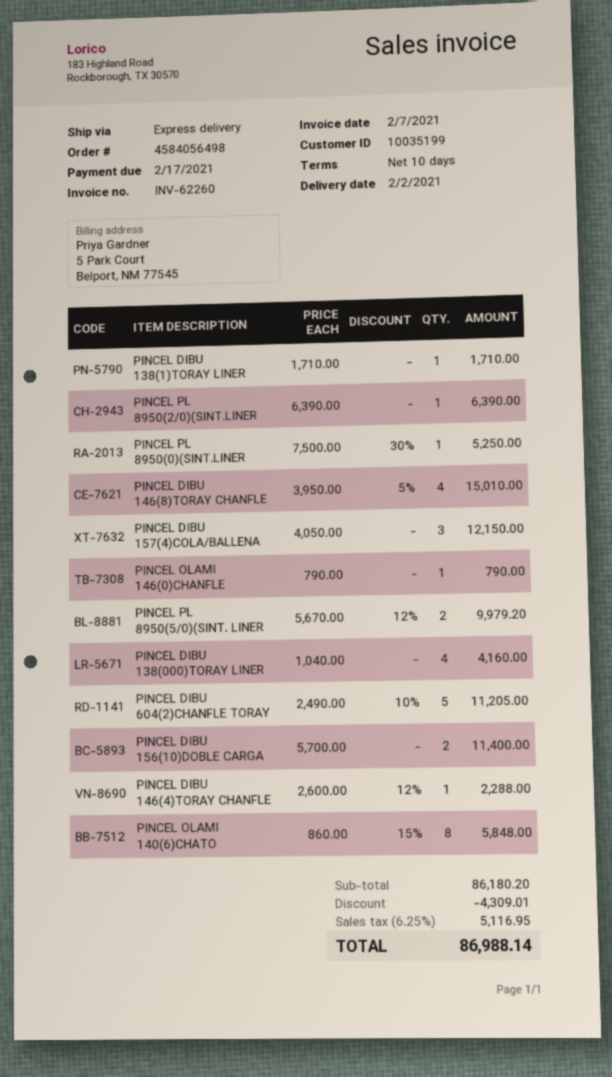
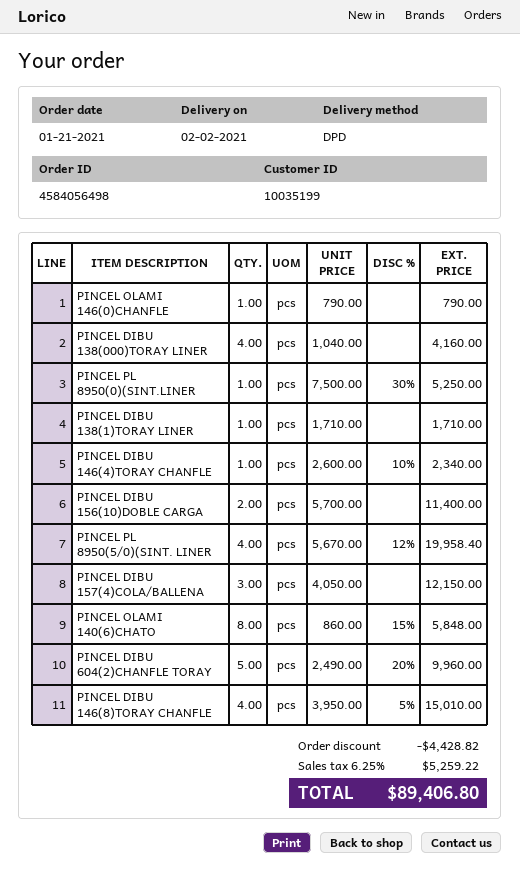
shipping method: express -> DPD
PINCEL PL 8950(2/0)(SINT.LINER: 1 x 6390.00 = 6390.00 -> none
PINCEL PL 8950(5/0)(SINT. LINER: 2 x 5670.00 - 12% = 9979.20 -> 4 x 5670.00 - 12% = 19958.40
PINCEL DIBU 604(2)CHANFLE TORAY: 5 x 2490.00 - 10% = 11205.00 -> 5 x 2490.00 - 20% = 9960.00
PINCEL DIBU 146(4)TORAY CHANFLE: 1 x 2600.00 - 12% = 2288.00 -> 1 x 2600.00 - 10% = 2340.00
discount: 4309.01 -> 4428.82
tax: 6.25% = 5116.95 -> 6.25% = 5259.22
total: 86988.14 -> 89406.80

